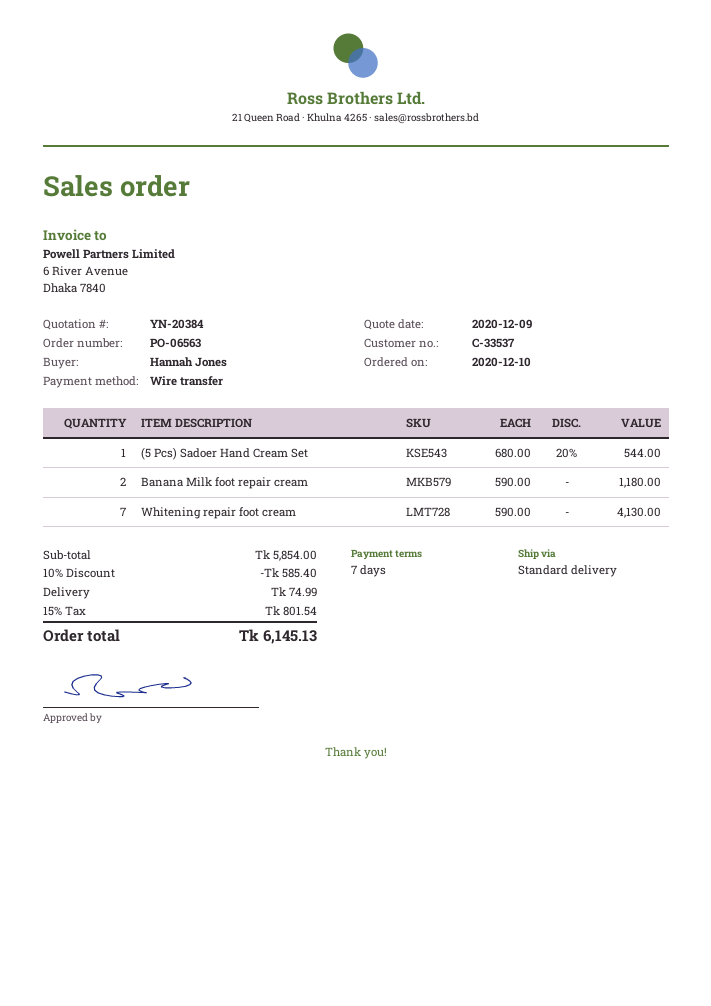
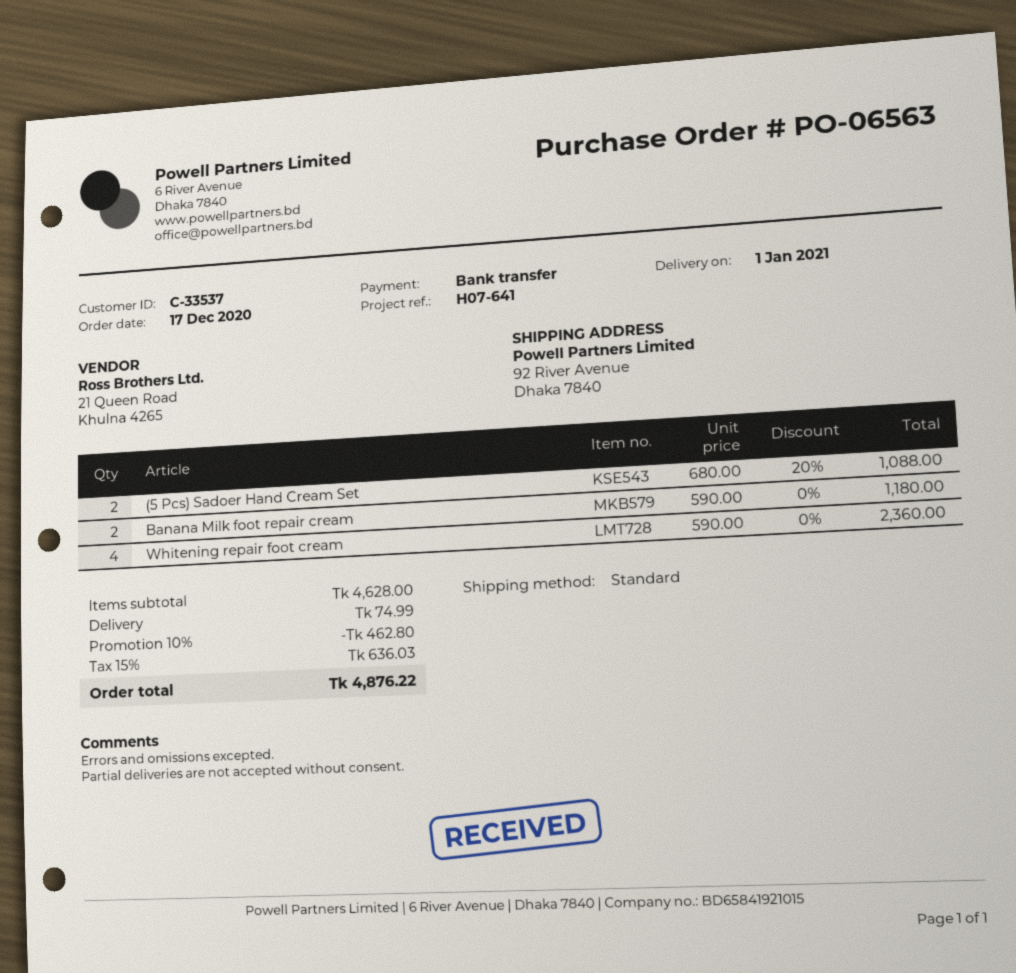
order date: 2020-12-10 -> 2020-12-17
(5 Pcs) Sadoer Hand Cream Set: 1 x 680.00 - 20% = 544.00 -> 2 x 680.00 - 20% = 1088.00
Whitening repair foot cream: 7 x 590.00 = 4130.00 -> 4 x 590.00 = 2360.00
subtotal: 5854.00 -> 4628.00
discount: 10% = 585.40 -> 10% = 462.80
tax: 15% = 801.54 -> 15% = 636.03
total: 6145.13 -> 4876.22

